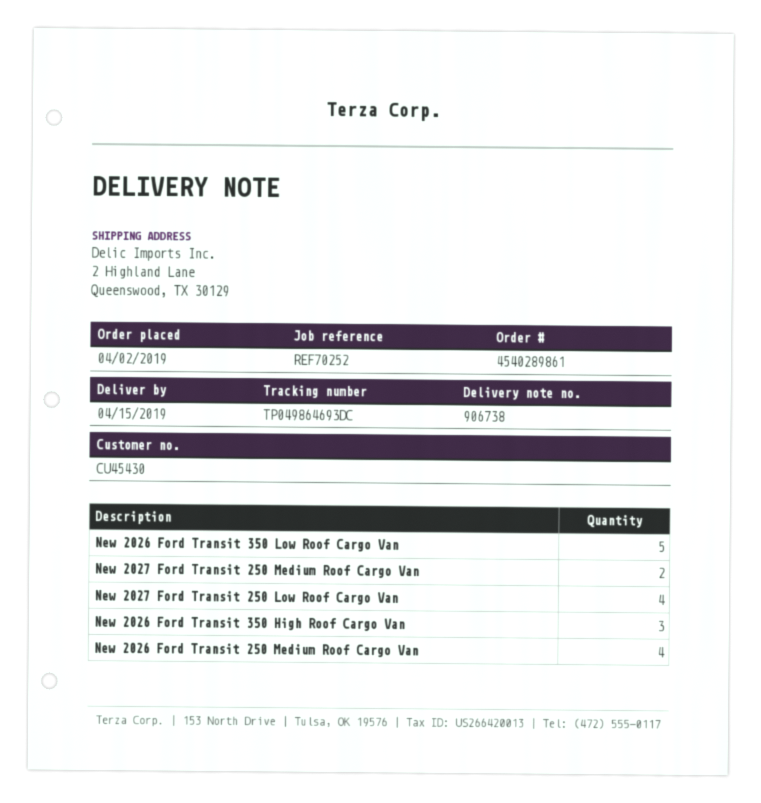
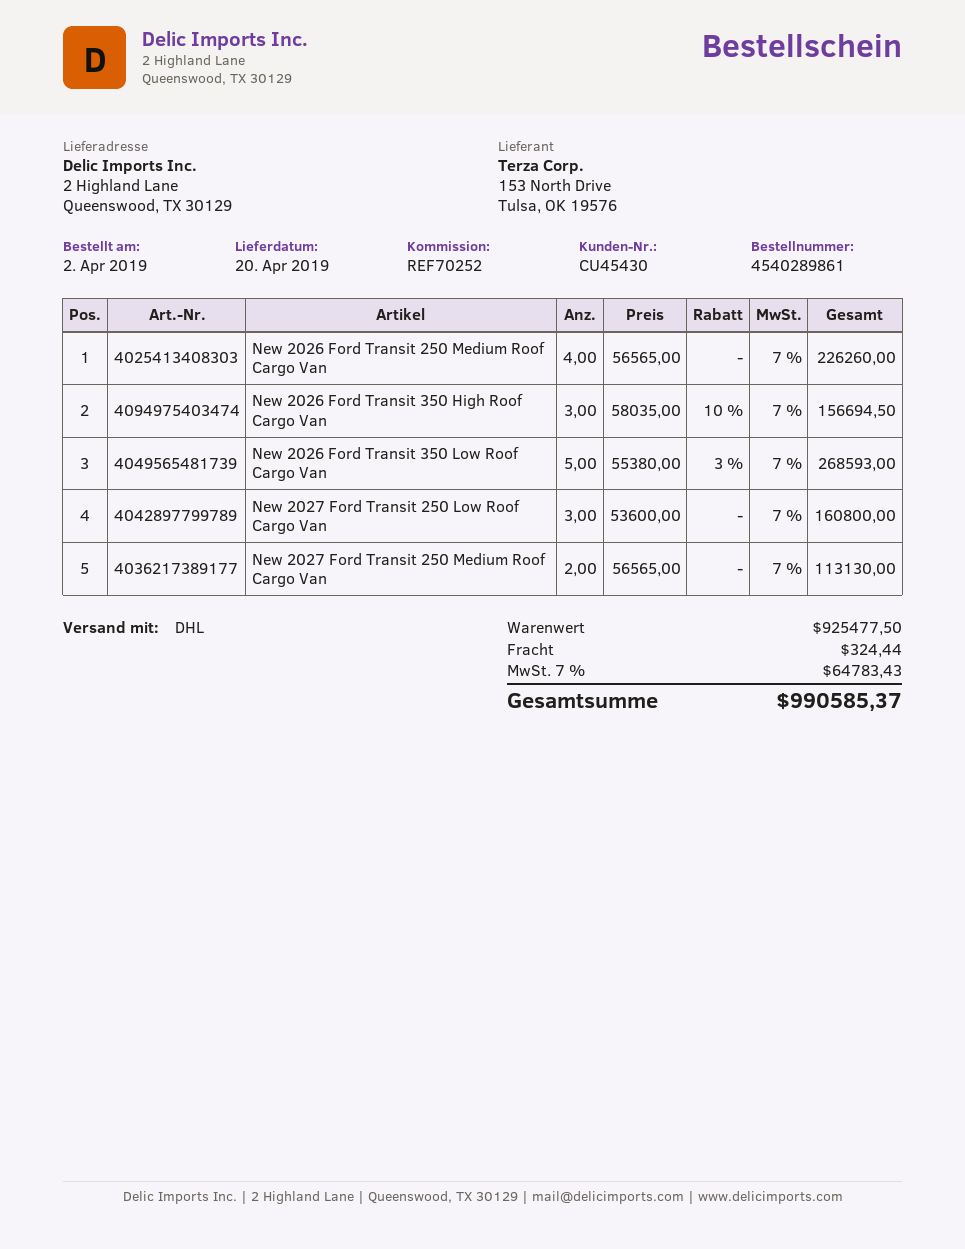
delivery date: 2019-04-15 -> 2019-04-20
New 2027 Ford Transit 250 Low Roof Cargo Van: 4 -> 3

